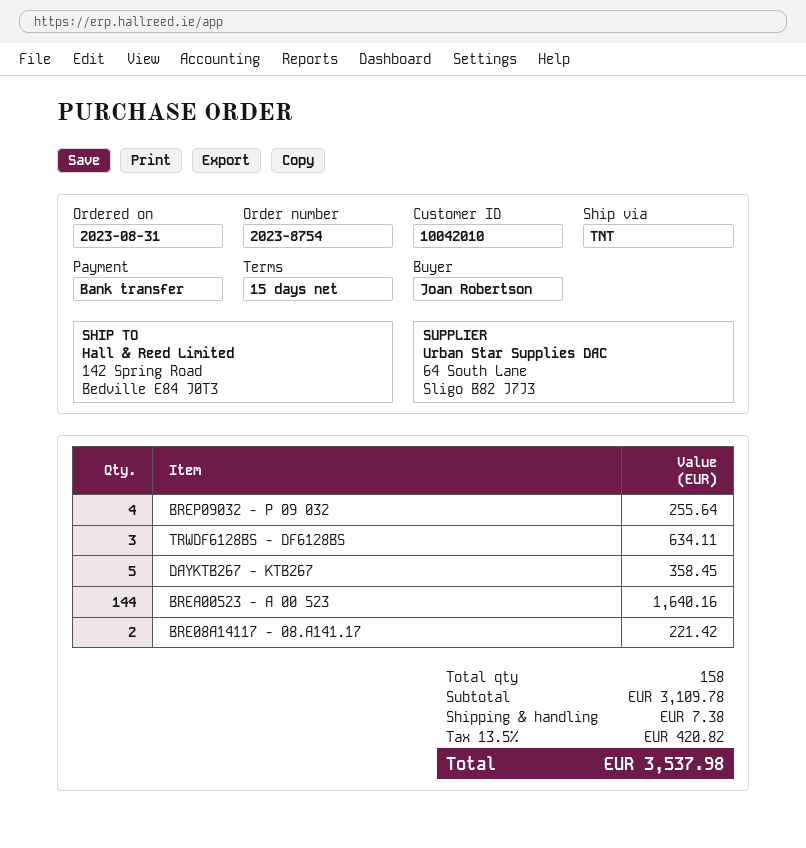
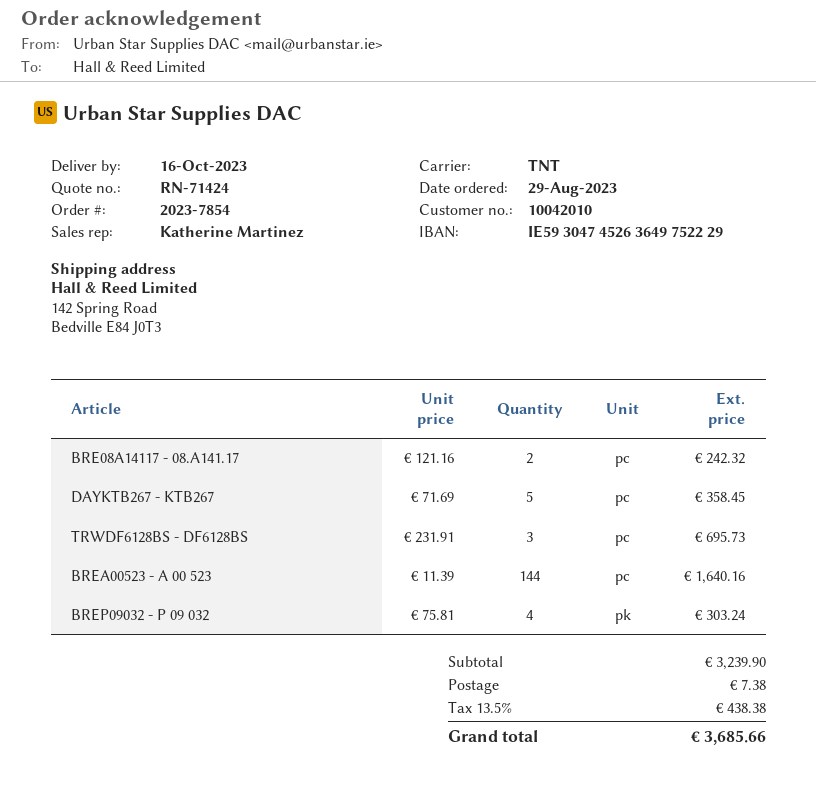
order number: 2023-8754 -> 2023-7854
order date: 2023-08-31 -> 2023-08-29
BREP09032 - P 09 032: 4 for 255.64 -> 4 for 303.24
TRWDF6128BS - DF6128BS: 3 for 634.11 -> 3 for 695.73
BRE08A14117 - 08.A141.17: 2 for 221.42 -> 2 for 242.32
subtotal: 3109.78 -> 3239.90
tax: 13.5% = 420.82 -> 13.5% = 438.38
total: 3537.98 -> 3685.66

